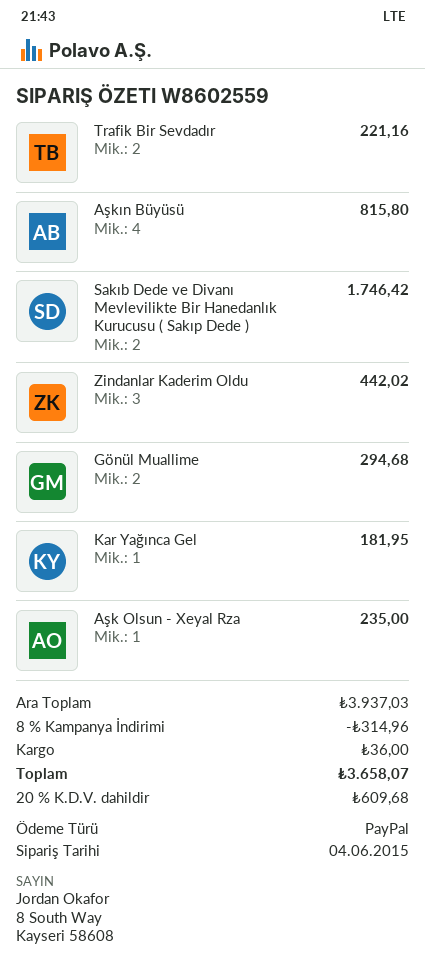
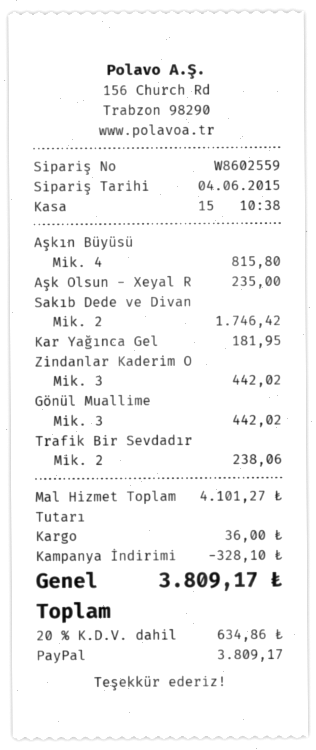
Trafik Bir Sevdadır: 2 for 221.16 -> 2 for 238.06
Gönül Muallime: 2 for 294.68 -> 3 for 442.02
subtotal: 3937.03 -> 4101.27
discount: 314.96 -> 328.10
tax: 20% = 609.68 -> 20% = 634.86
total: 3658.07 -> 3809.17

